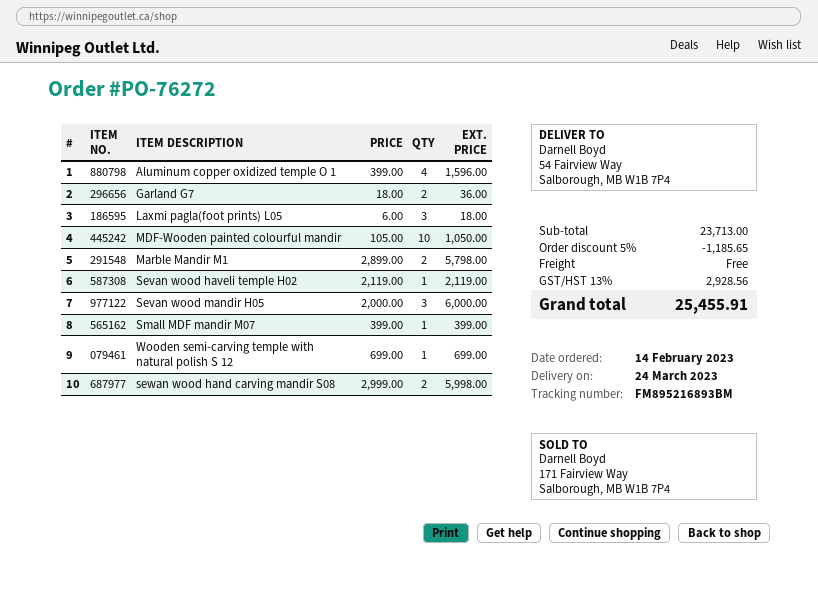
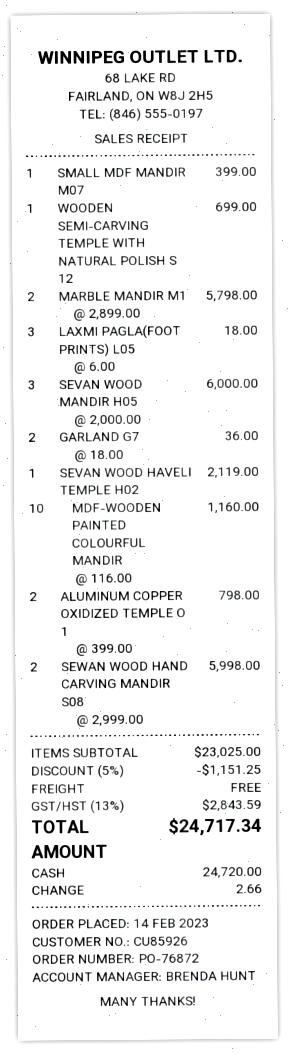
order number: PO-76272 -> PO-76872
Aluminum copper oxidized temple O 1: 4 x 399.00 = 1596.00 -> 2 x 399.00 = 798.00
MDF-Wooden painted colourful mandir: 10 x 105.00 = 1050.00 -> 10 x 116.00 = 1160.00
subtotal: 23713.00 -> 23025.00
discount: 5% = 1185.65 -> 5% = 1151.25
tax: 13% = 2928.56 -> 13% = 2843.59
total: 25455.91 -> 24717.34

